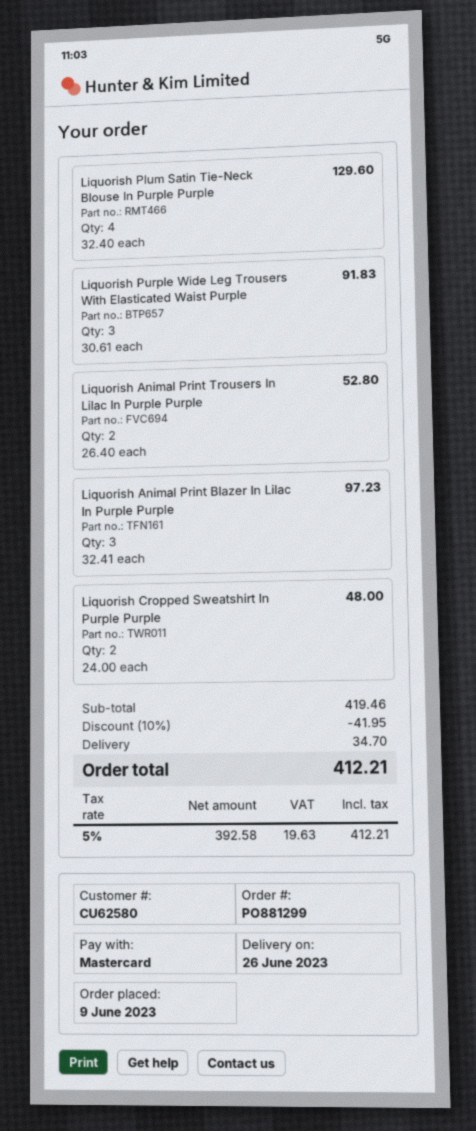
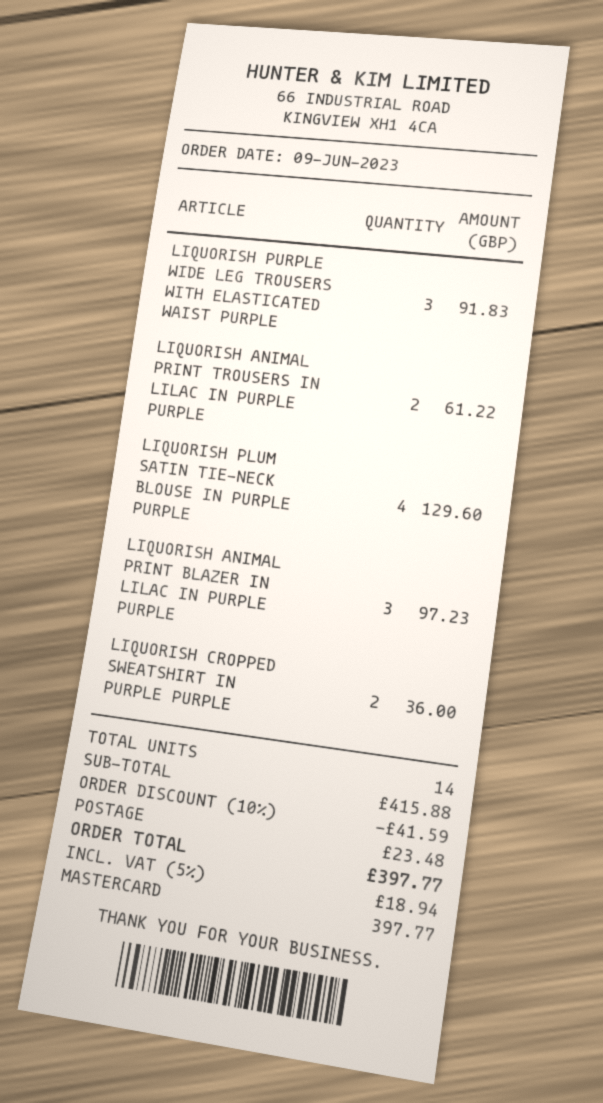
Liquorish Animal Print Trousers In Lilac In Purple Purple: 2 for 52.80 -> 2 for 61.22
Liquorish Cropped Sweatshirt In Purple Purple: 2 for 48.00 -> 2 for 36.00
subtotal: 419.46 -> 415.88
discount: 10% = 41.95 -> 10% = 41.59
shipping: 34.70 -> 23.48
tax: 5% = 19.63 -> 5% = 18.94
total: 412.21 -> 397.77

